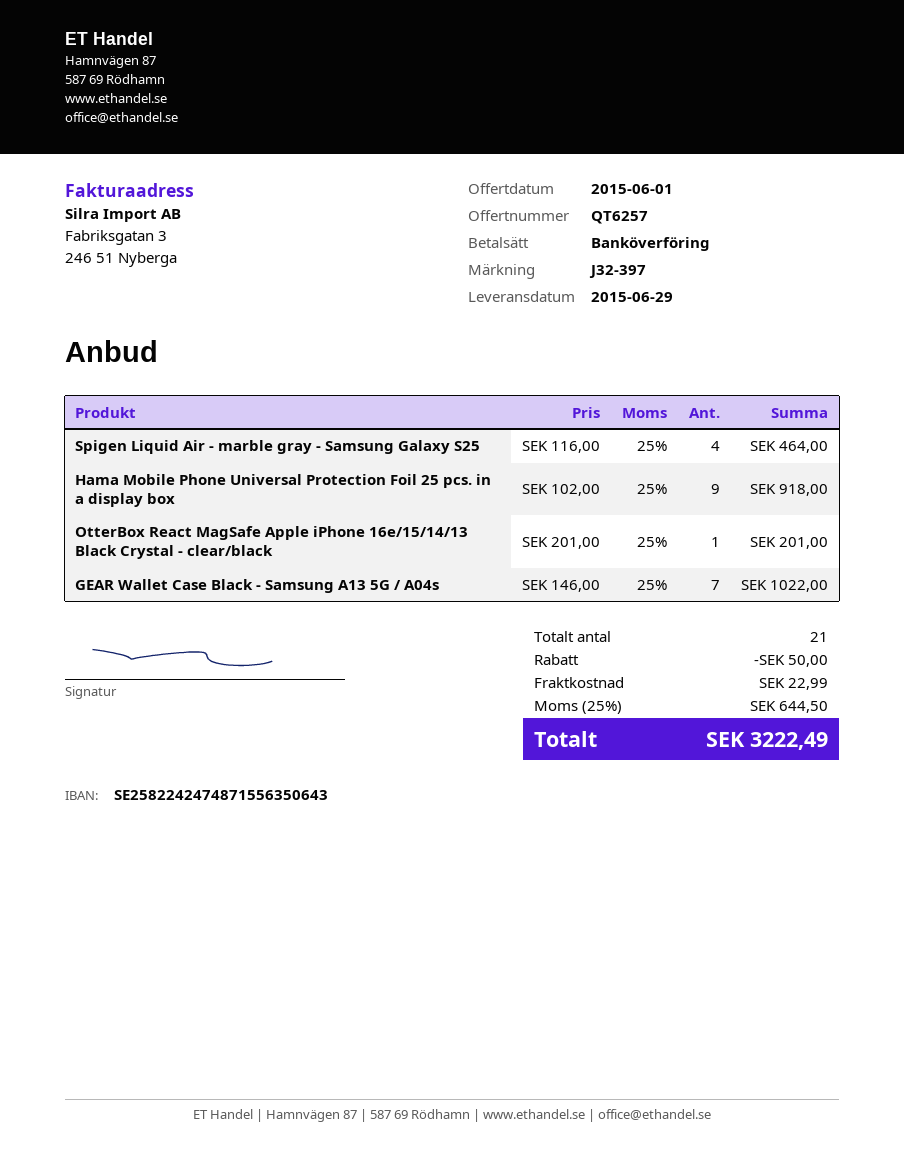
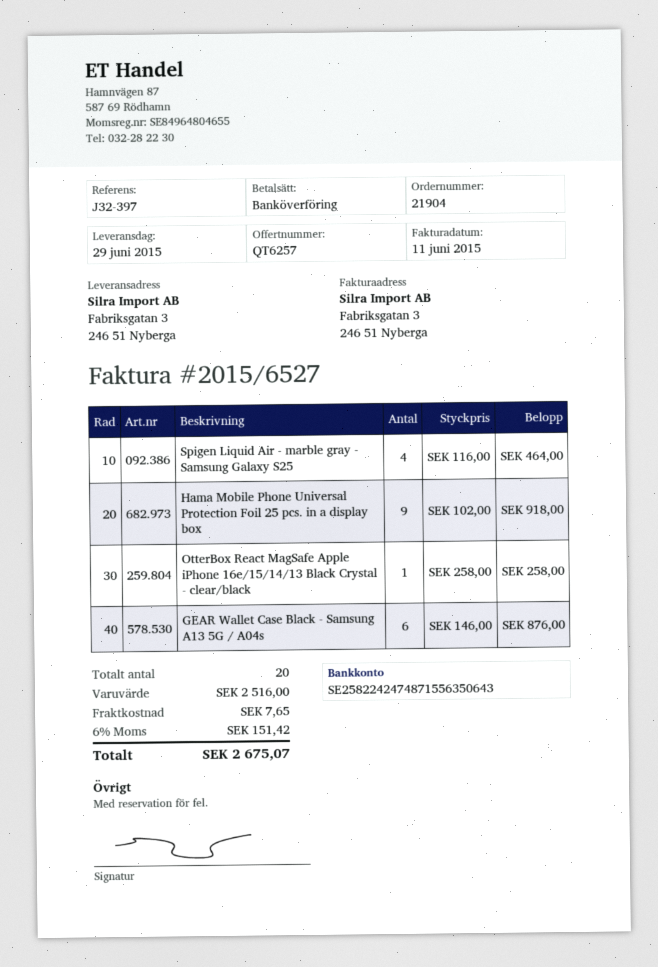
OtterBox React MagSafe Apple iPhone 16e/15/14/13 Black Crystal - clear/black: 1 x 201.00 = 201.00 -> 1 x 258.00 = 258.00
GEAR Wallet Case Black - Samsung A13 5G / A04s: 7 x 146.00 = 1022.00 -> 6 x 146.00 = 876.00
total quantity: 21 -> 20
discount: 50.00 -> none
shipping: 22.99 -> 7.65
tax: 25% = 644.50 -> 6% = 151.42
total: 3222.49 -> 2675.07

